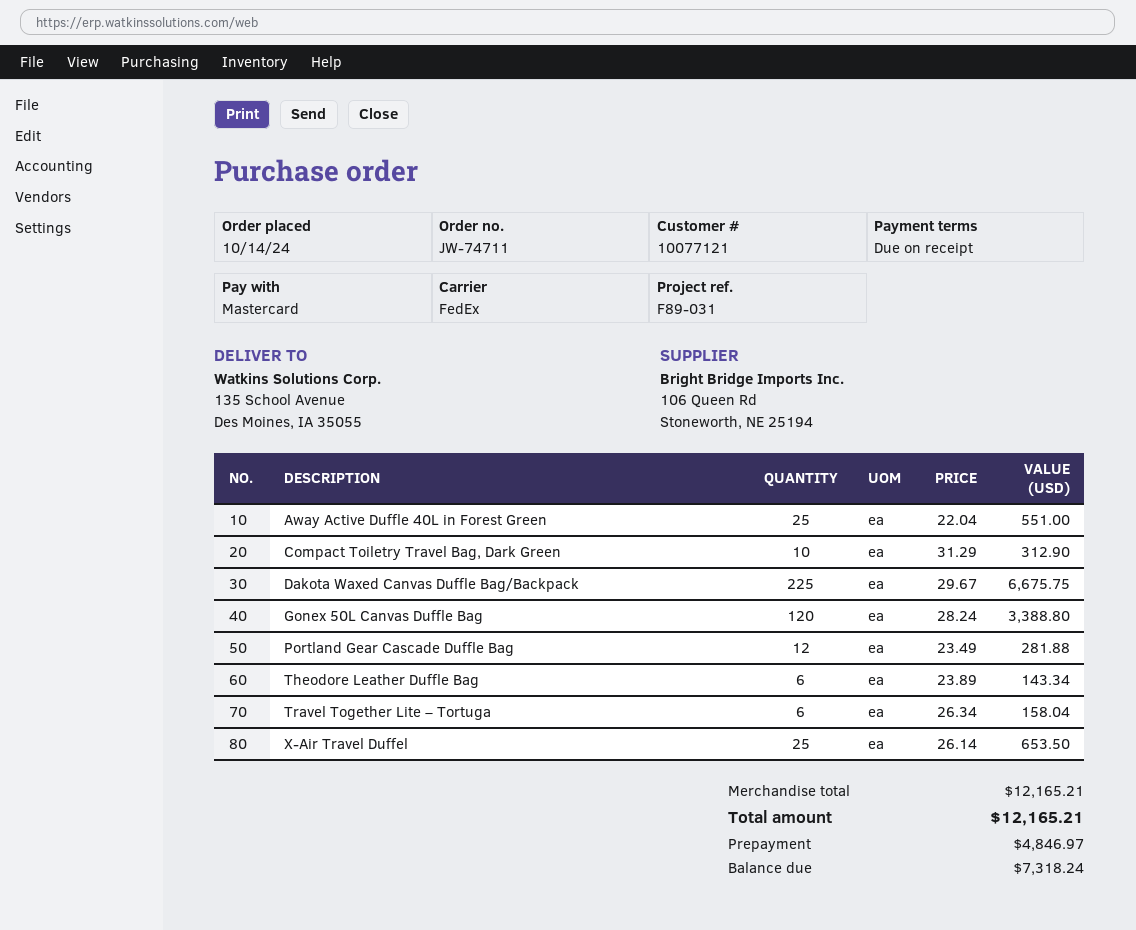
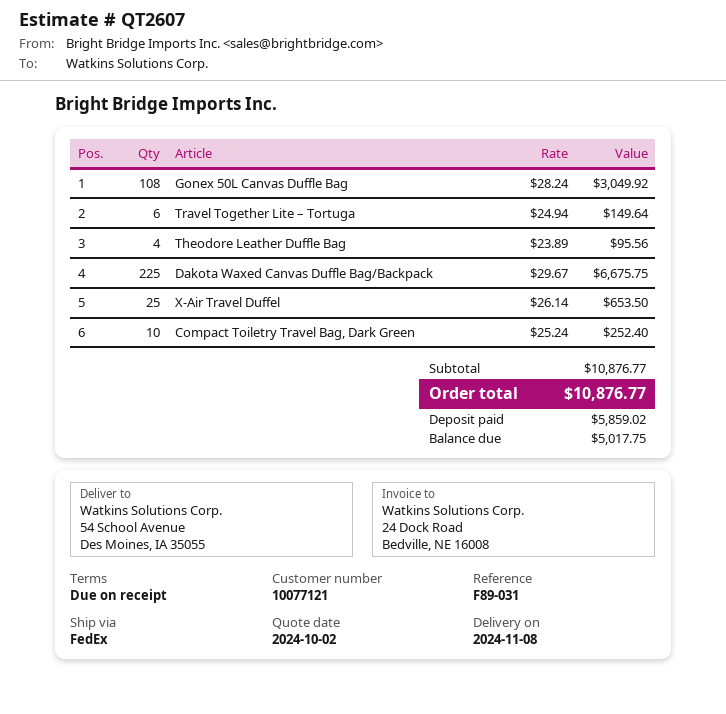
ship to: 135 School Avenue, Des Moines, IA 35055 -> 54 School Avenue, Des Moines, IA 35055
Away Active Duffle 40L in Forest Green: 25 x 22.04 = 551.00 -> none
Compact Toiletry Travel Bag, Dark Green: 10 x 31.29 = 312.90 -> 10 x 25.24 = 252.40
Gonex 50L Canvas Duffle Bag: 120 x 28.24 = 3388.80 -> 108 x 28.24 = 3049.92
Portland Gear Cascade Duffle Bag: 12 x 23.49 = 281.88 -> none
Theodore Leather Duffle Bag: 6 x 23.89 = 143.34 -> 4 x 23.89 = 95.56
Travel Together Lite – Tortuga: 6 x 26.34 = 158.04 -> 6 x 24.94 = 149.64
subtotal: 12165.21 -> 10876.77
total: 12165.21 -> 10876.77
deposit: 4846.97 -> 5859.02
balance: 7318.24 -> 5017.75

